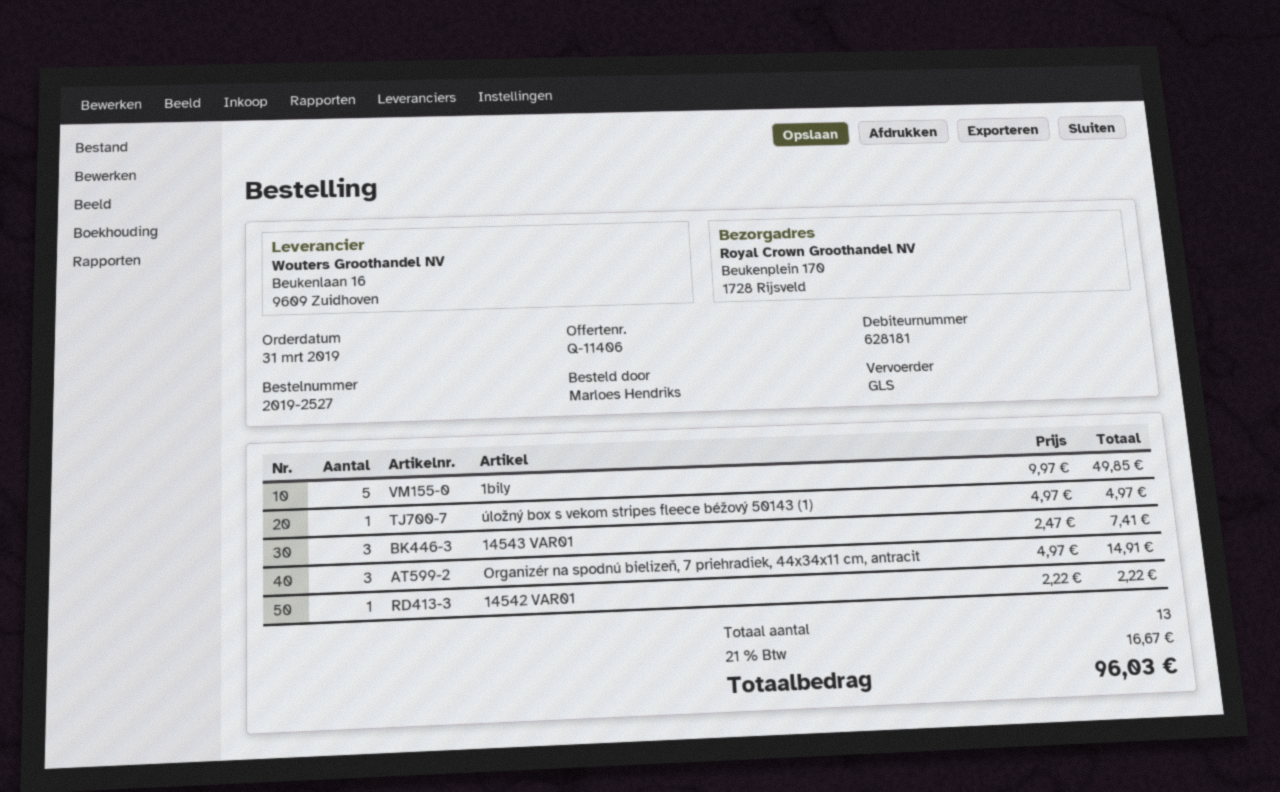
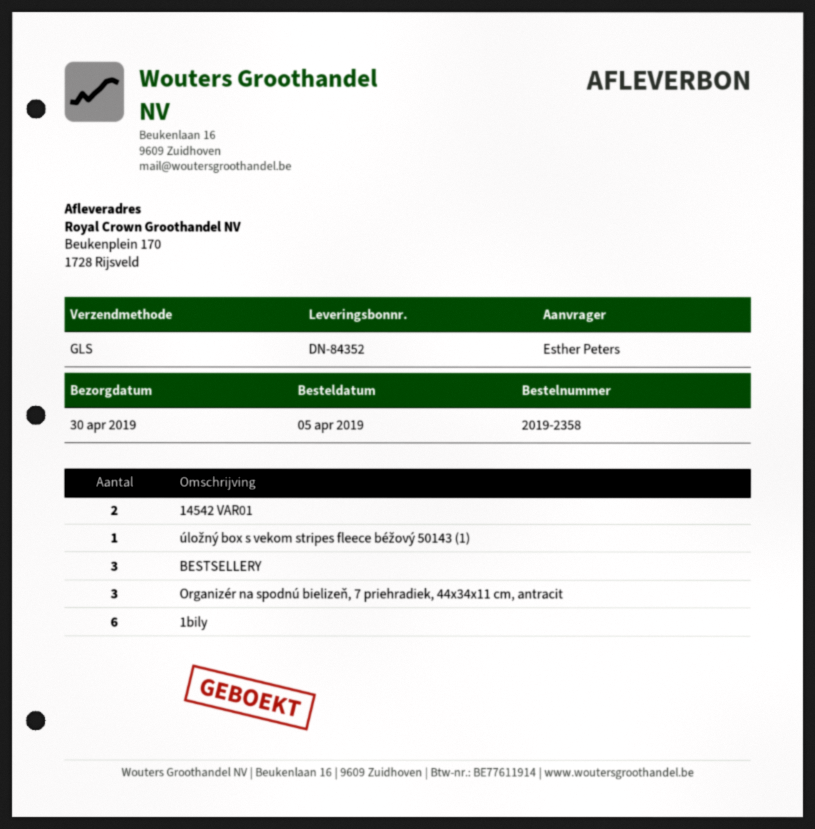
order number: 2019-2527 -> 2019-2358
order date: 2019-03-31 -> 2019-04-05
ordered by: Marloes Hendriks -> Esther Peters
1bily: 5 -> 6
14543 VAR01: 3 -> none
14542 VAR01: 1 -> 2
BESTSELLERY: none -> 3

